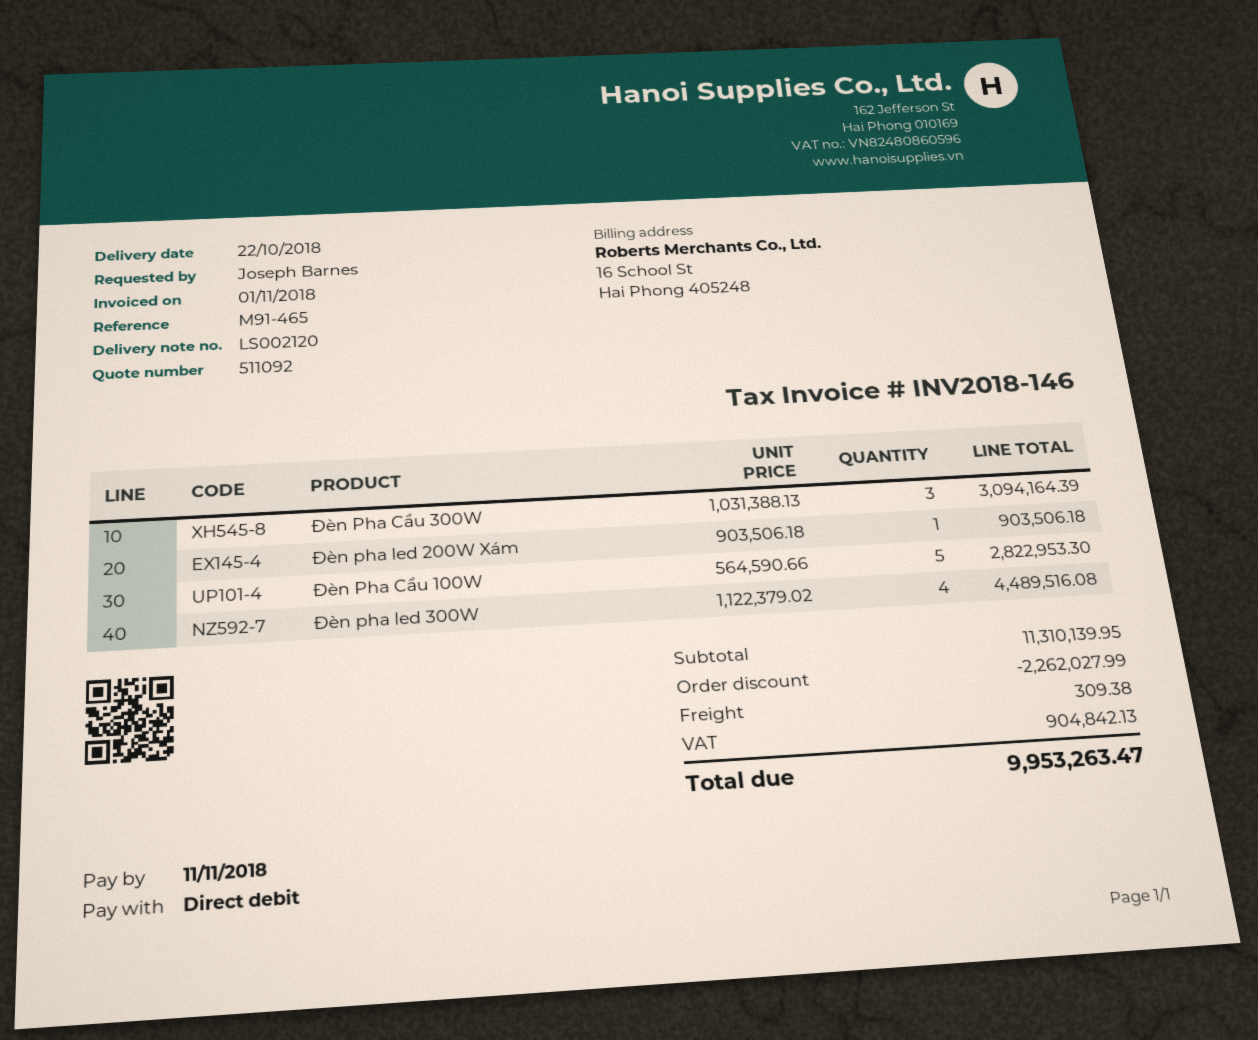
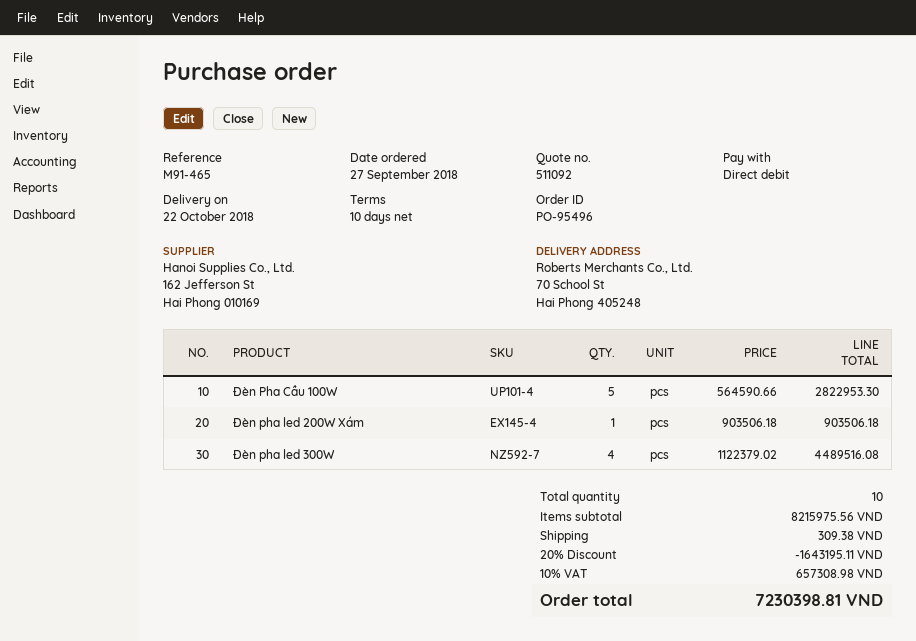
Đèn Pha Cầu 300W: 3 x 1031388.13 = 3094164.39 -> none
subtotal: 11310139.95 -> 8215975.56
discount: 2262027.99 -> 1643195.11
tax: 904842.13 -> 657308.98
total: 9953263.47 -> 7230398.81

